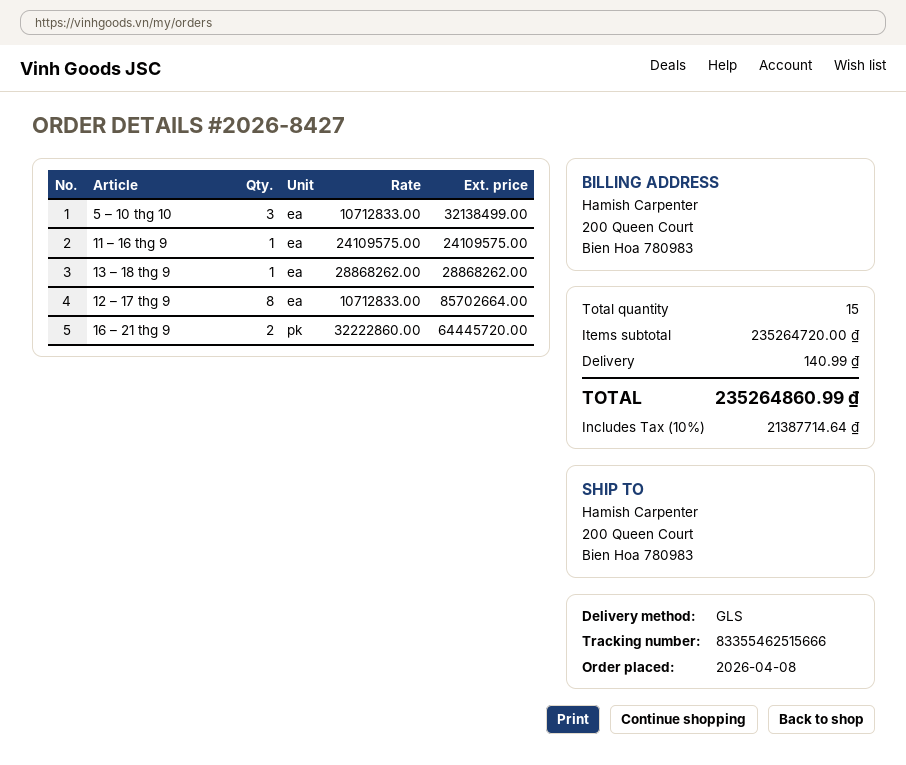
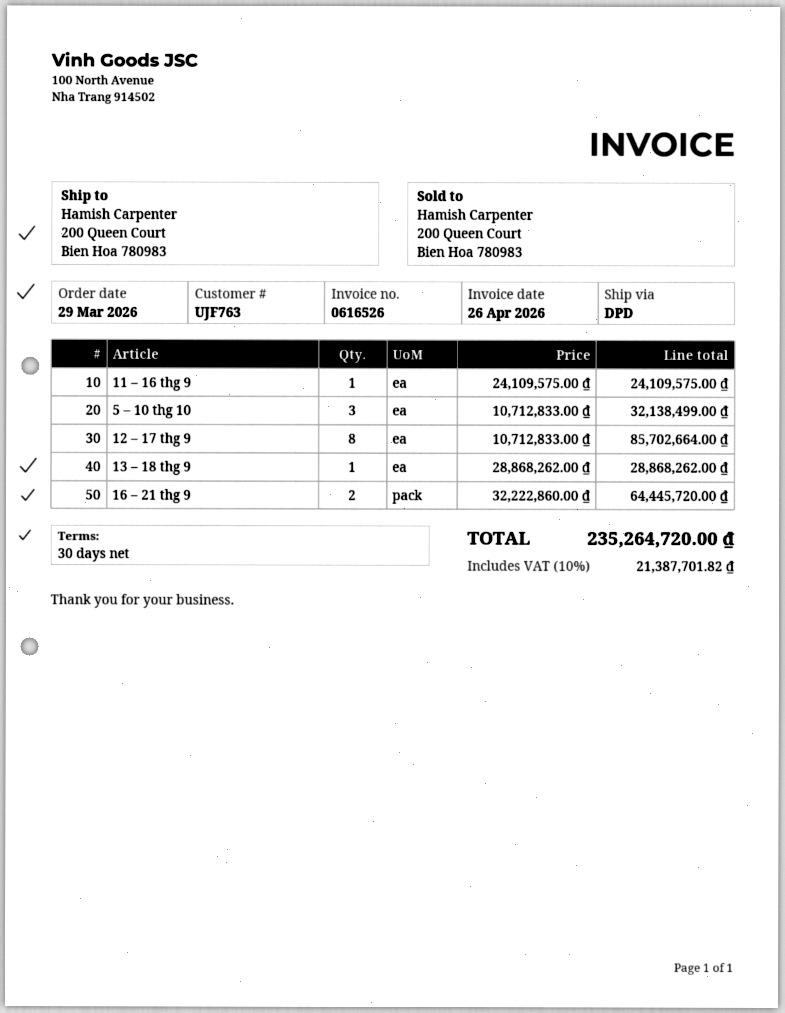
order date: 2026-04-08 -> 2026-03-29
shipping method: GLS -> DPD
shipping: 140.99 -> none
tax: 10% = 21387714.64 -> 10% = 21387701.82
total: 235264860.99 -> 235264720.00

